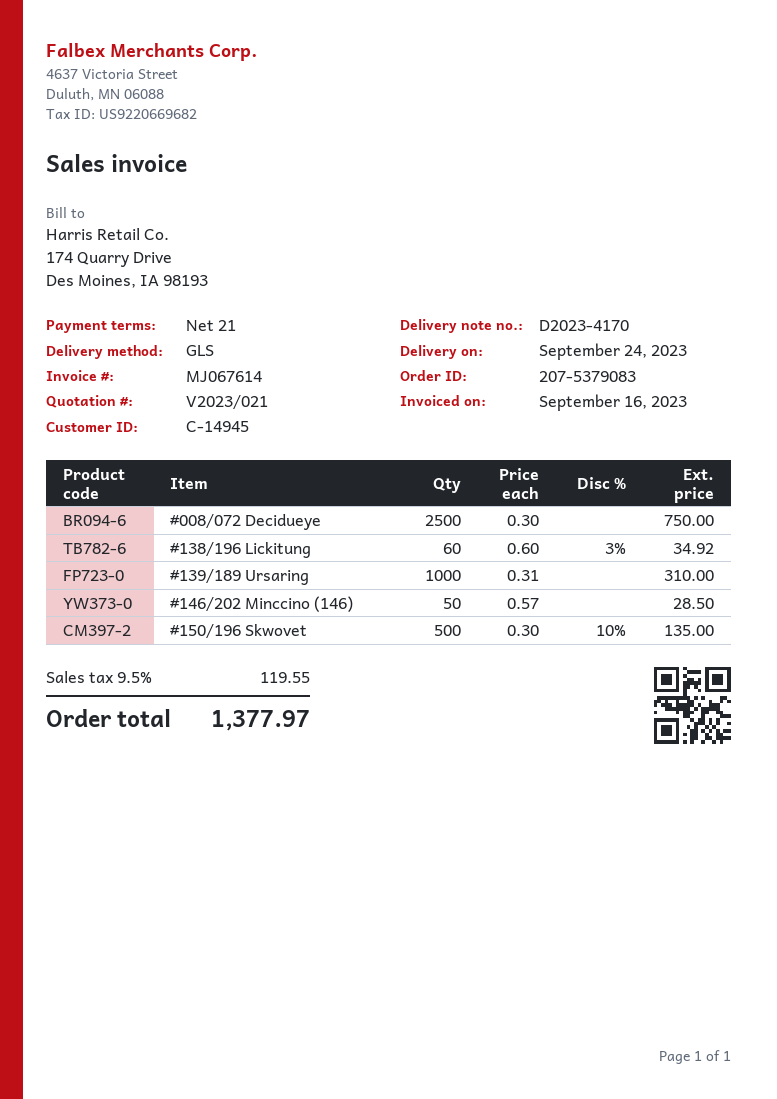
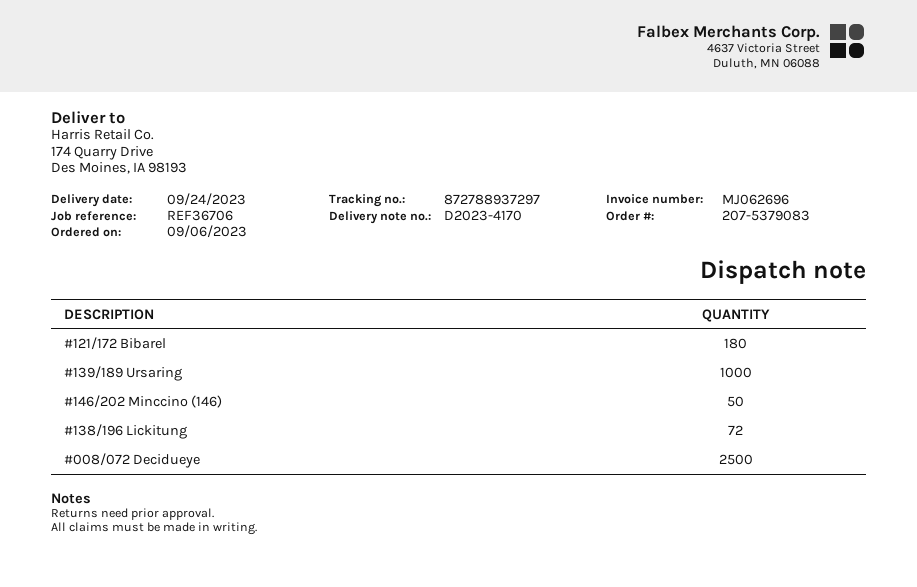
invoice number: MJ067614 -> MJ062696
#138/196 Lickitung: 60 -> 72
#150/196 Skwovet: 500 -> none
#121/172 Bibarel: none -> 180

